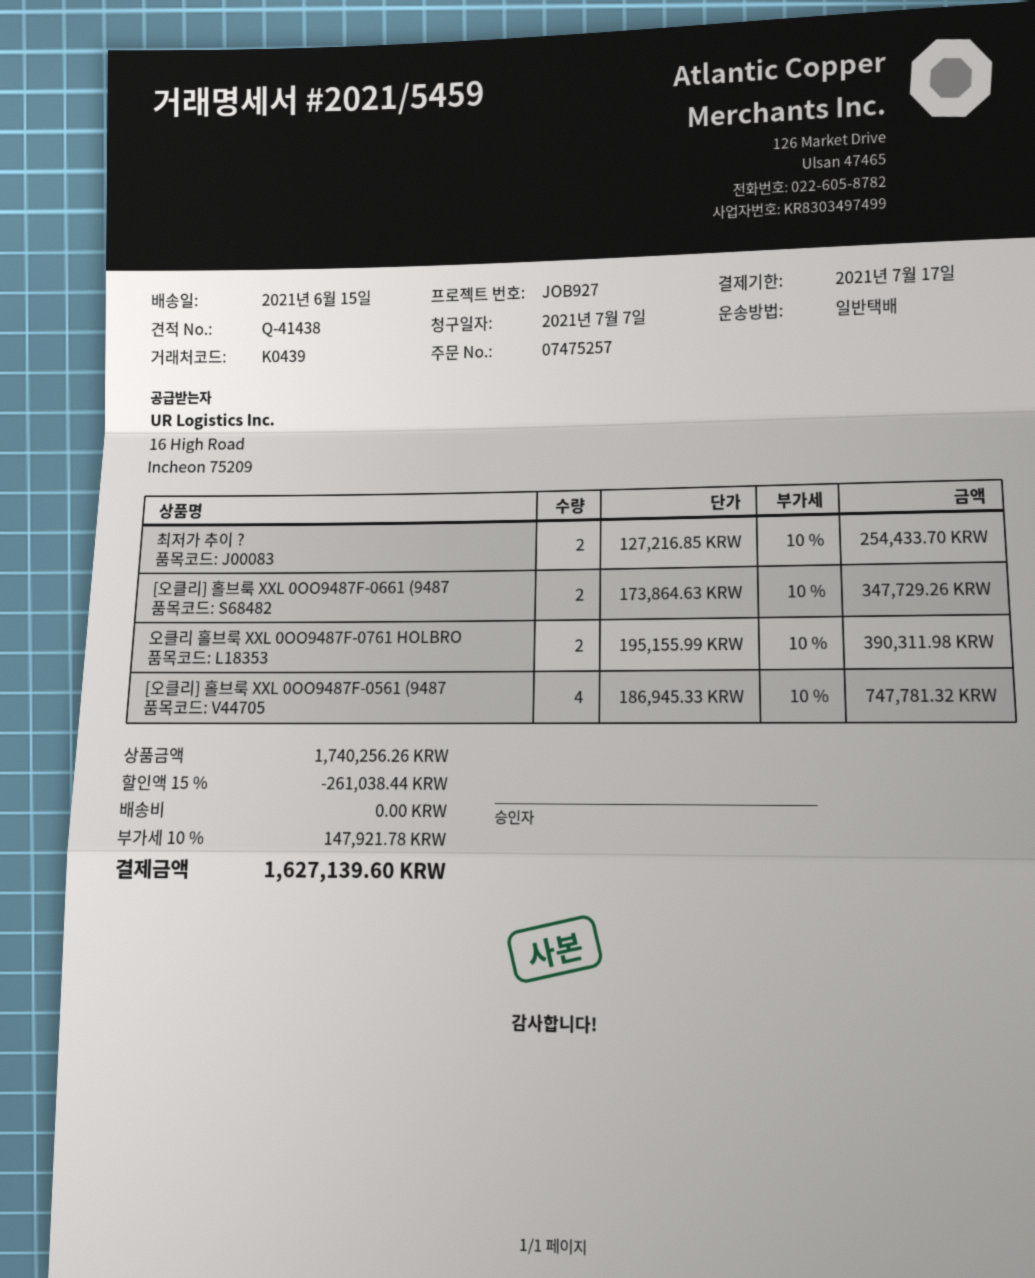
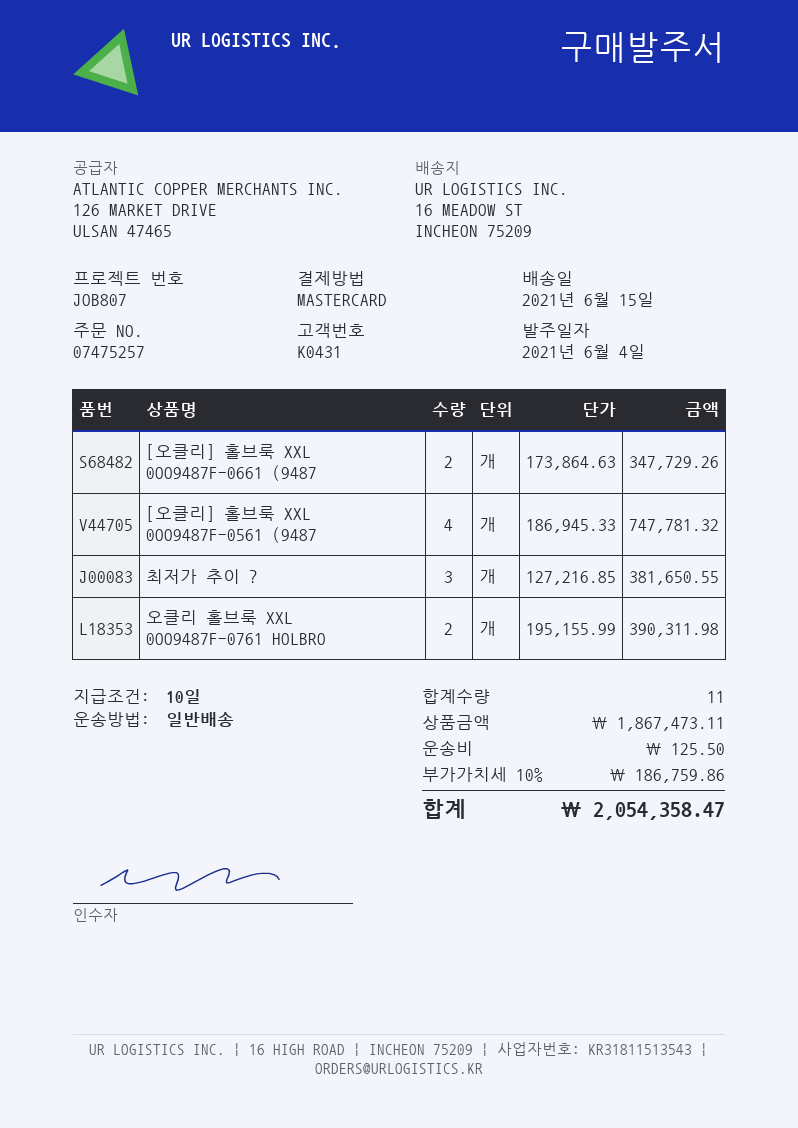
customer number: K0439 -> K0431
reference: JOB927 -> JOB807
최저가 추이 ?: 2 x 127216.85 = 254433.70 -> 3 x 127216.85 = 381650.55
subtotal: 1740256.26 -> 1867473.11
discount: 15% = 261038.44 -> none
shipping: 0.00 -> 125.50
tax: 10% = 147921.78 -> 10% = 186759.86
total: 1627139.60 -> 2054358.47

